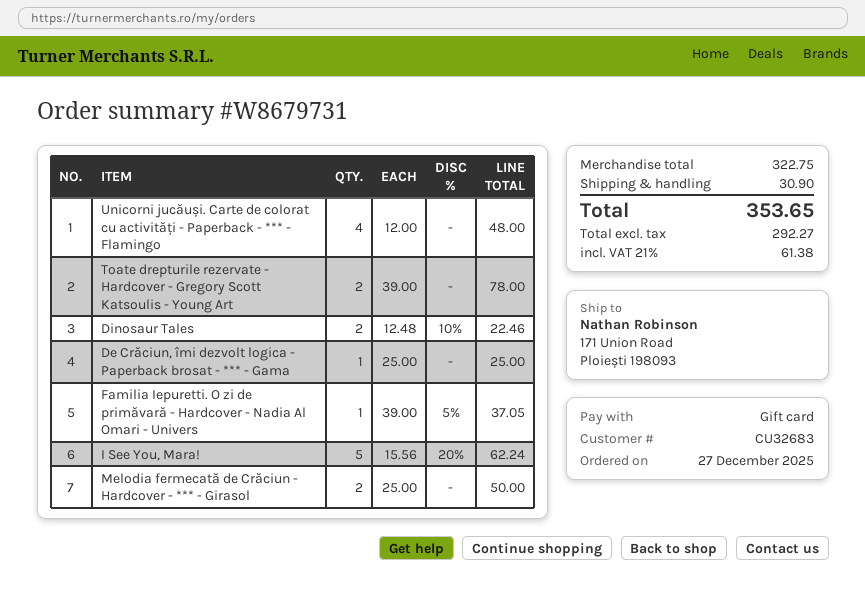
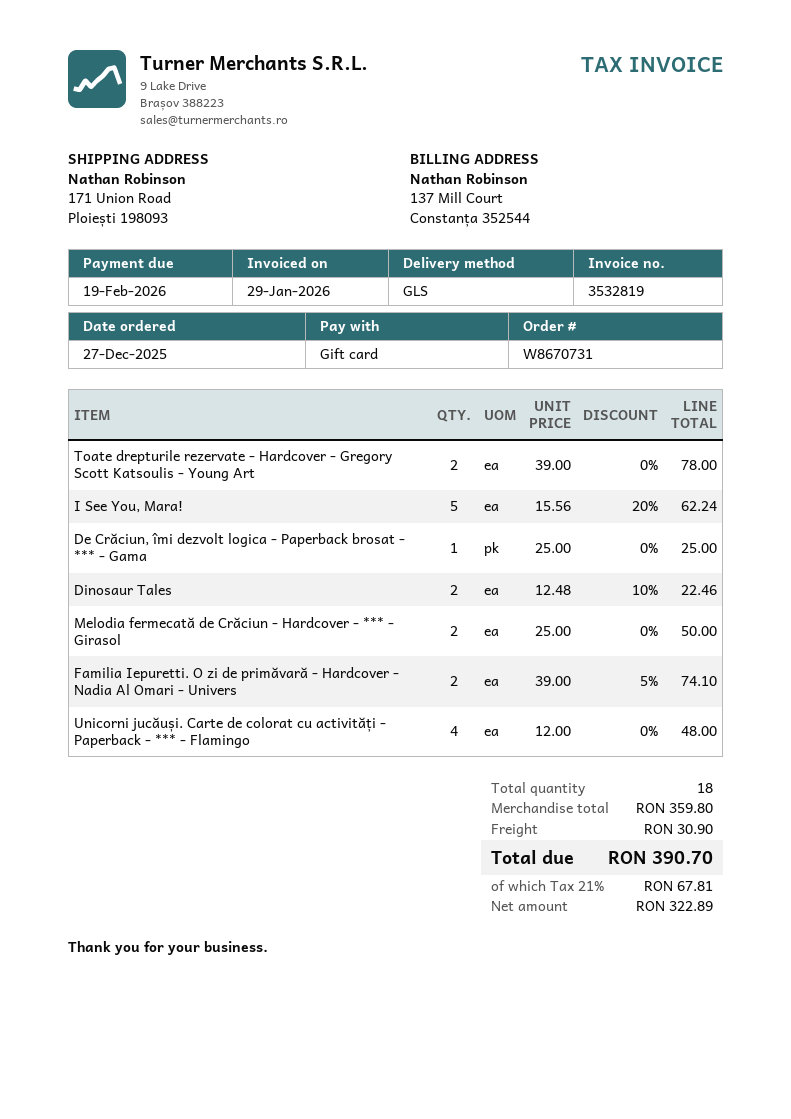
order number: W8679731 -> W8670731
Familia Iepuretti. O zi de primăvară - Hardcover - Nadia Al Omari - Univers: 1 x 39.00 - 5% = 37.05 -> 2 x 39.00 - 5% = 74.10
subtotal: 322.75 -> 359.80
net: 292.27 -> 322.89
tax: 21% = 61.38 -> 21% = 67.81
total: 353.65 -> 390.70

